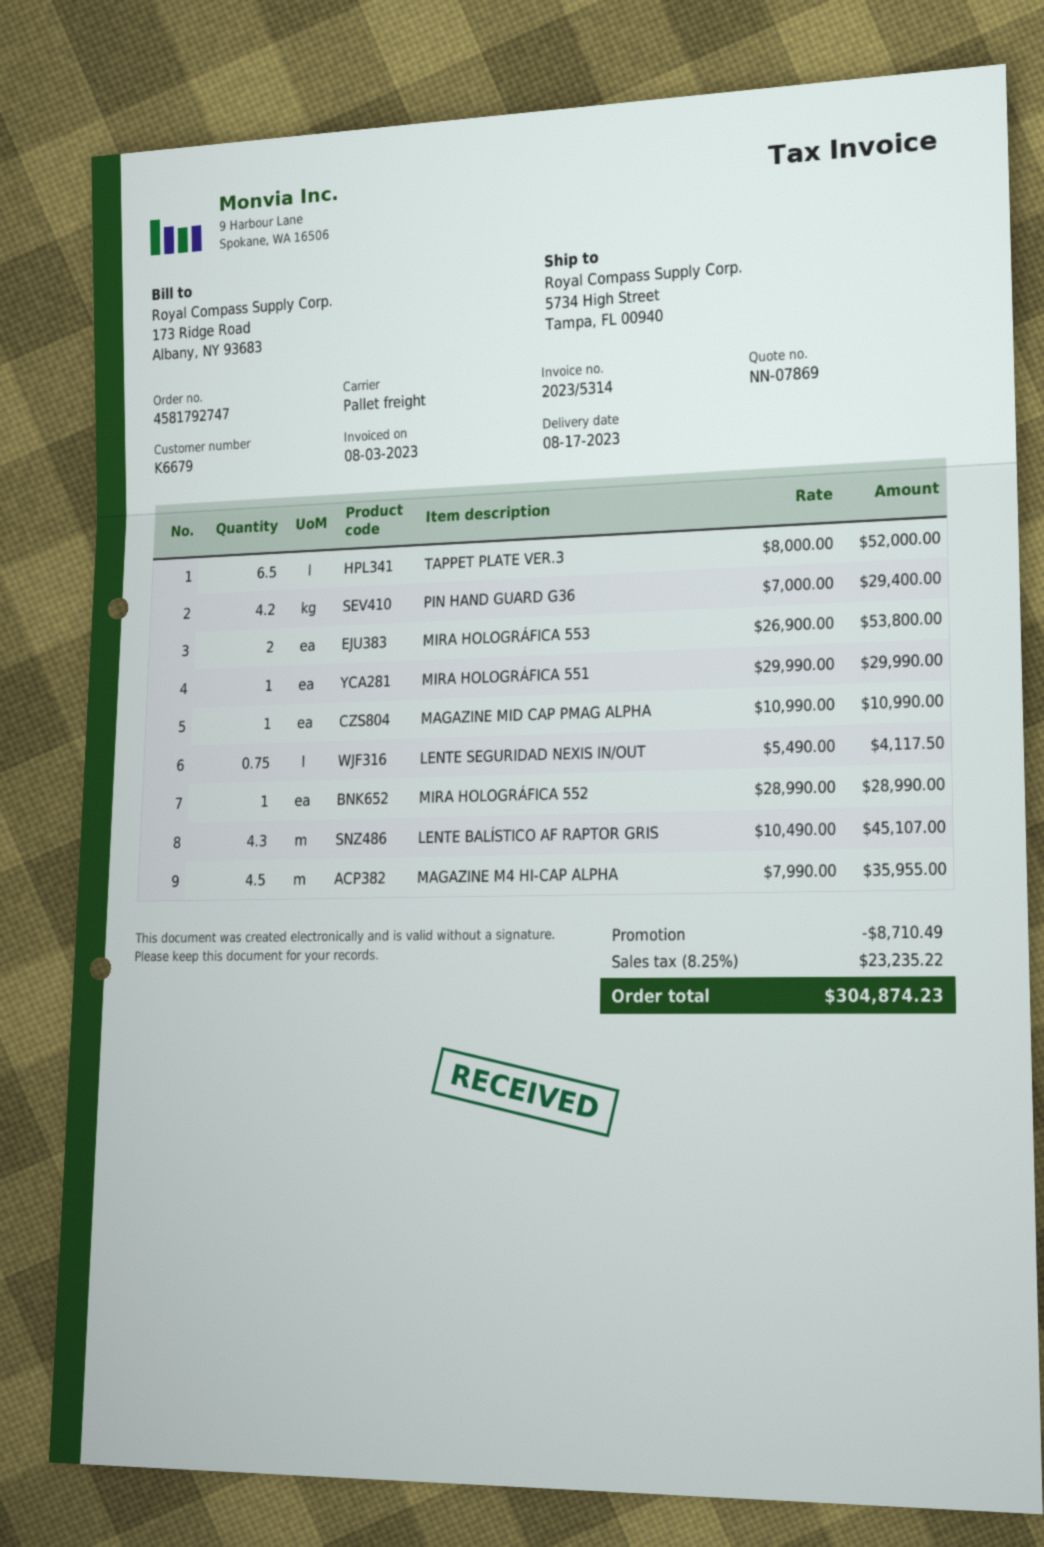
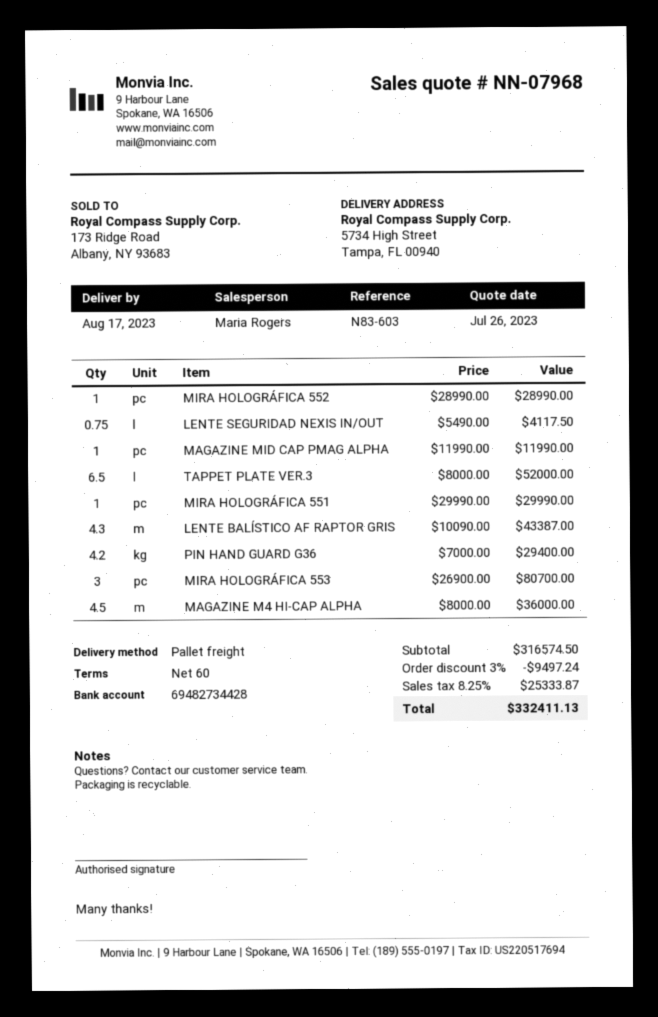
quote number: NN-07869 -> NN-07968
MIRA HOLOGRÁFICA 553: 2 x 26900.00 = 53800.00 -> 3 x 26900.00 = 80700.00
MAGAZINE MID CAP PMAG ALPHA: 1 x 10990.00 = 10990.00 -> 1 x 11990.00 = 11990.00
LENTE BALÍSTICO AF RAPTOR GRIS: 4.3 x 10490.00 = 45107.00 -> 4.3 x 10090.00 = 43387.00
MAGAZINE M4 HI-CAP ALPHA: 4.5 x 7990.00 = 35955.00 -> 4.5 x 8000.00 = 36000.00
discount: 8710.49 -> 9497.24
tax: 8.25% = 23235.22 -> 8.25% = 25333.87
total: 304874.23 -> 332411.13

